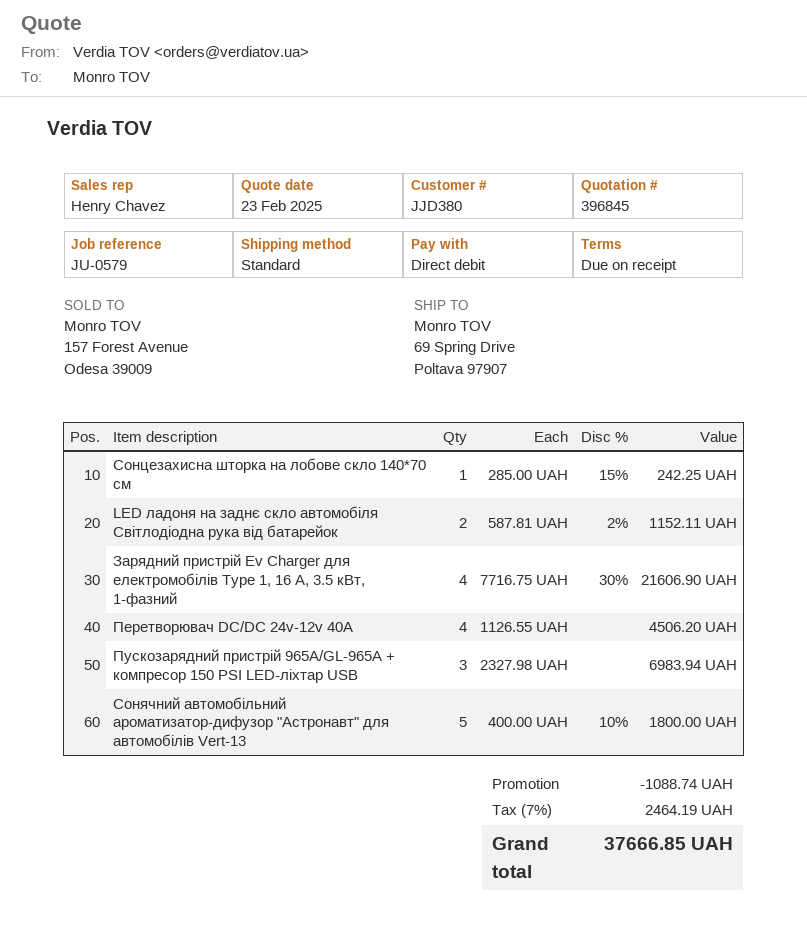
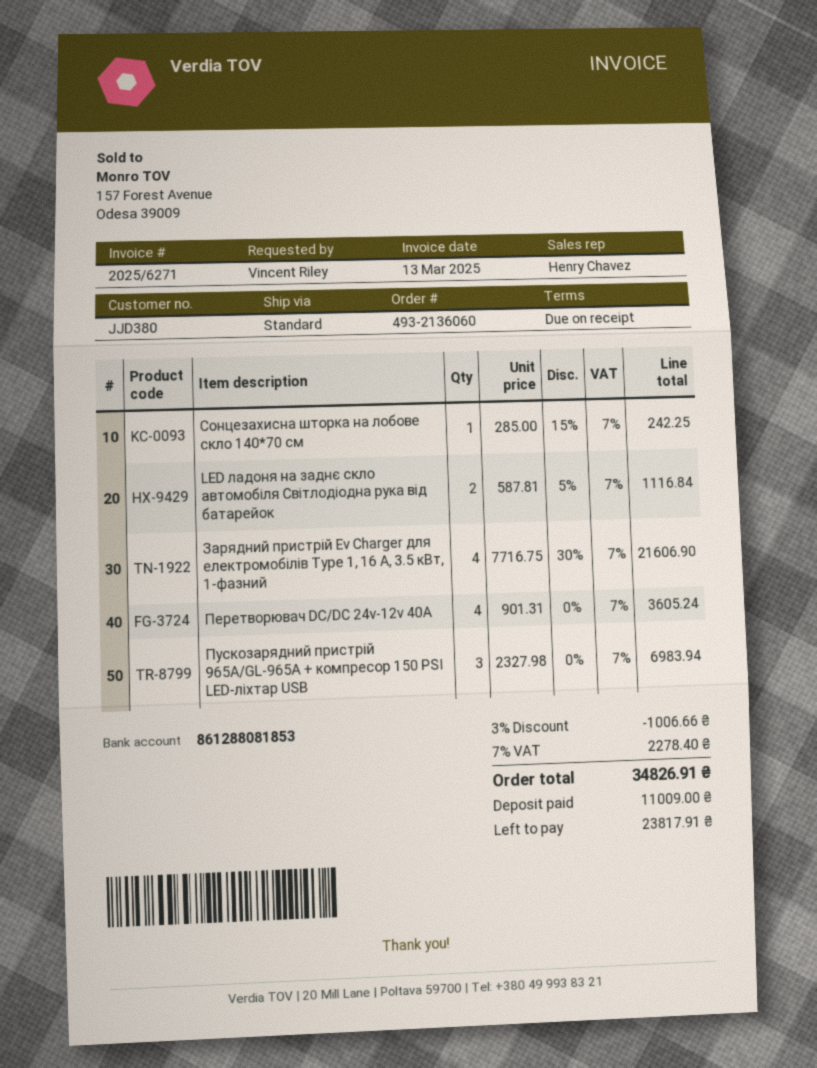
LED ладоня на заднє скло автомобіля Світлодіодна рука від батарейок: 2 x 587.81 - 2% = 1152.11 -> 2 x 587.81 - 5% = 1116.84
Перетворювач DC/DC 24v-12v 40A: 4 x 1126.55 = 4506.20 -> 4 x 901.31 = 3605.24
Сонячний автомобільний ароматизатор-дифузор "Астронавт" для автомобілів Vert-13: 5 x 400.00 - 10% = 1800.00 -> none
discount: 1088.74 -> 1006.66
tax: 7% = 2464.19 -> 7% = 2278.40
total: 37666.85 -> 34826.91

